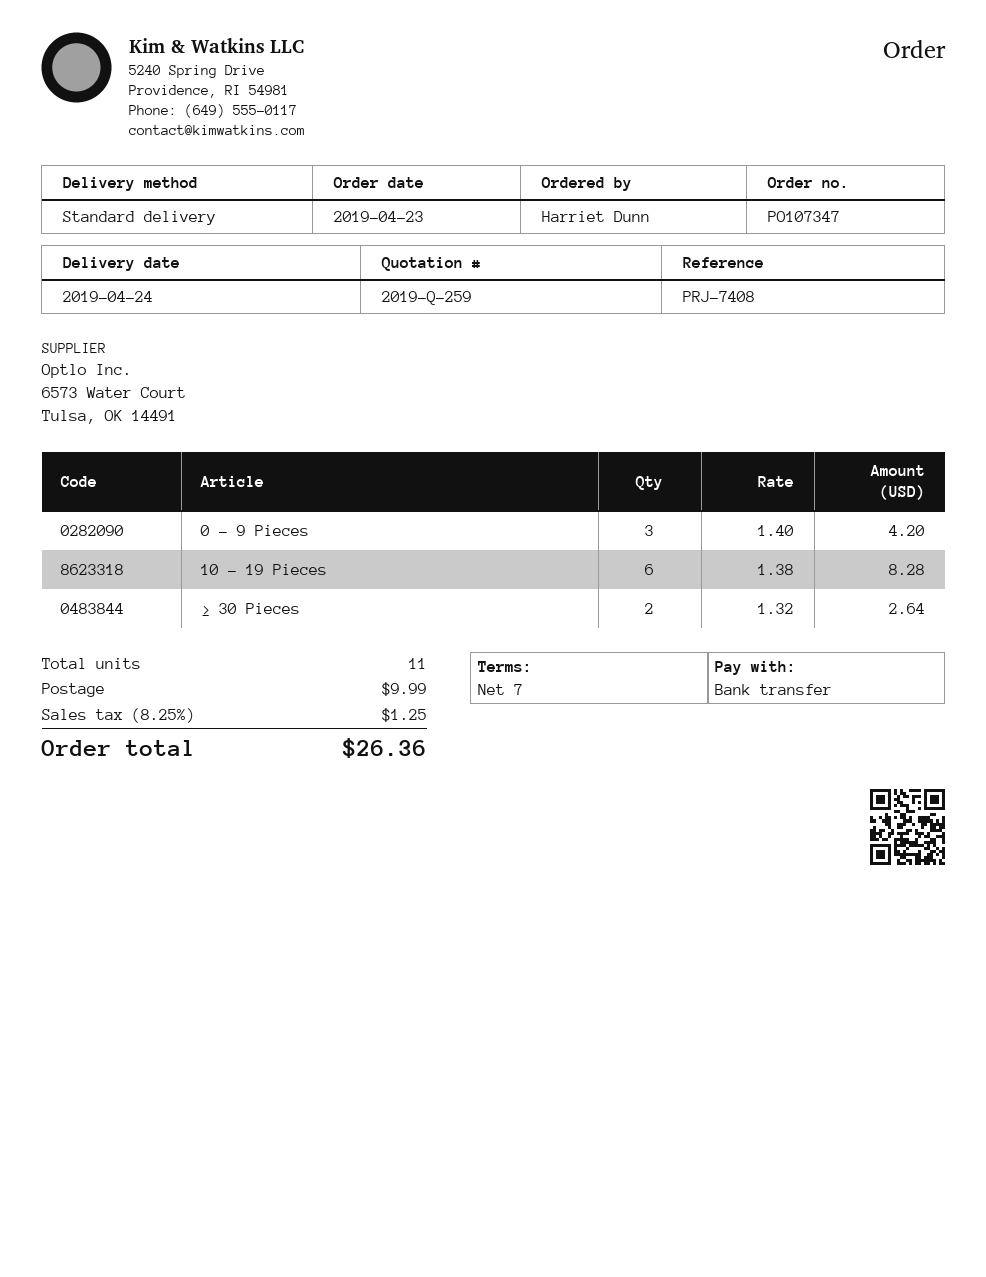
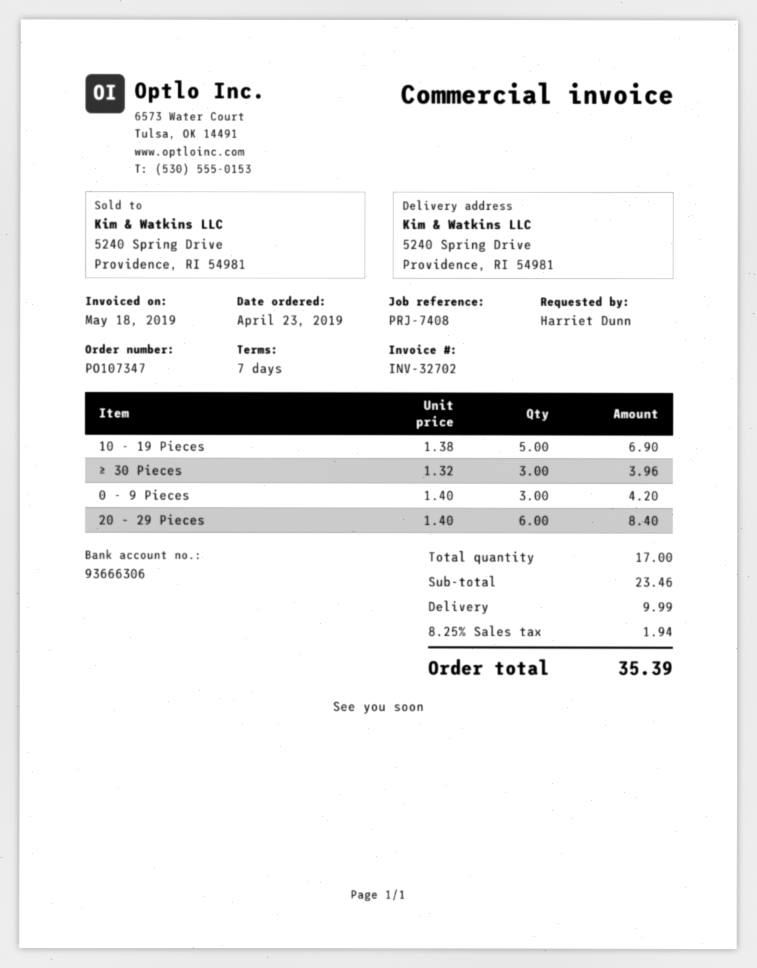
10 - 19 Pieces: 6 x 1.38 = 8.28 -> 5 x 1.38 = 6.90
≥ 30 Pieces: 2 x 1.32 = 2.64 -> 3 x 1.32 = 3.96
20 - 29 Pieces: none -> 6 x 1.40 = 8.40
total quantity: 11 -> 17
tax: 8.25% = 1.25 -> 8.25% = 1.94
total: 26.36 -> 35.39

